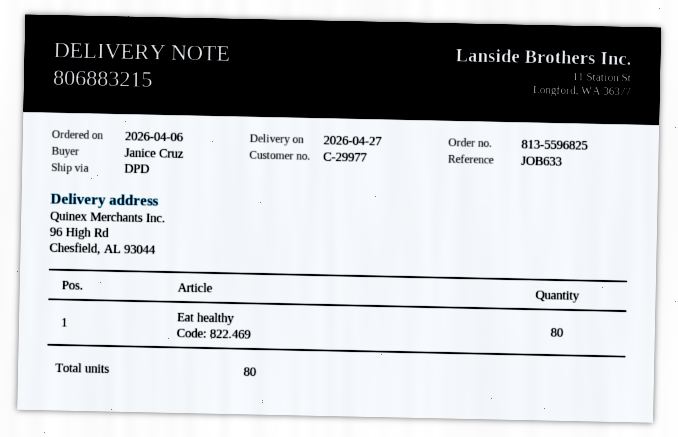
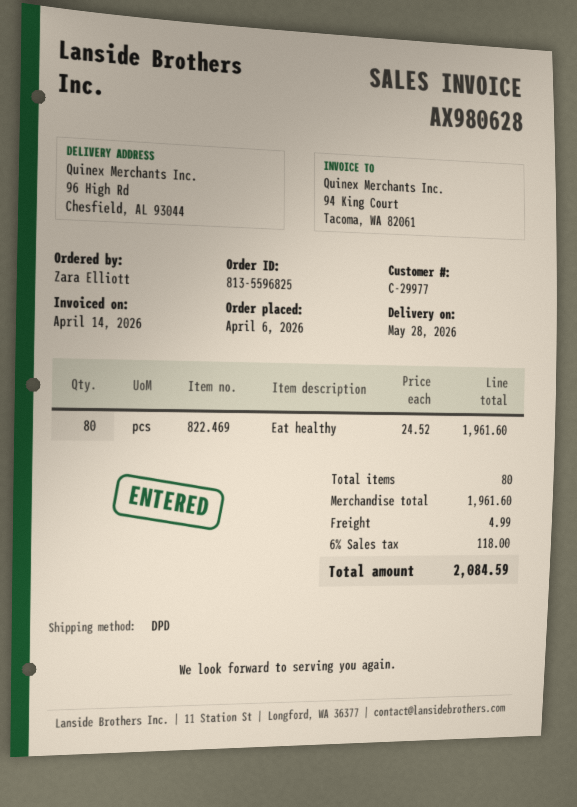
delivery date: 2026-04-27 -> 2026-05-28
ordered by: Janice Cruz -> Zara Elliott

